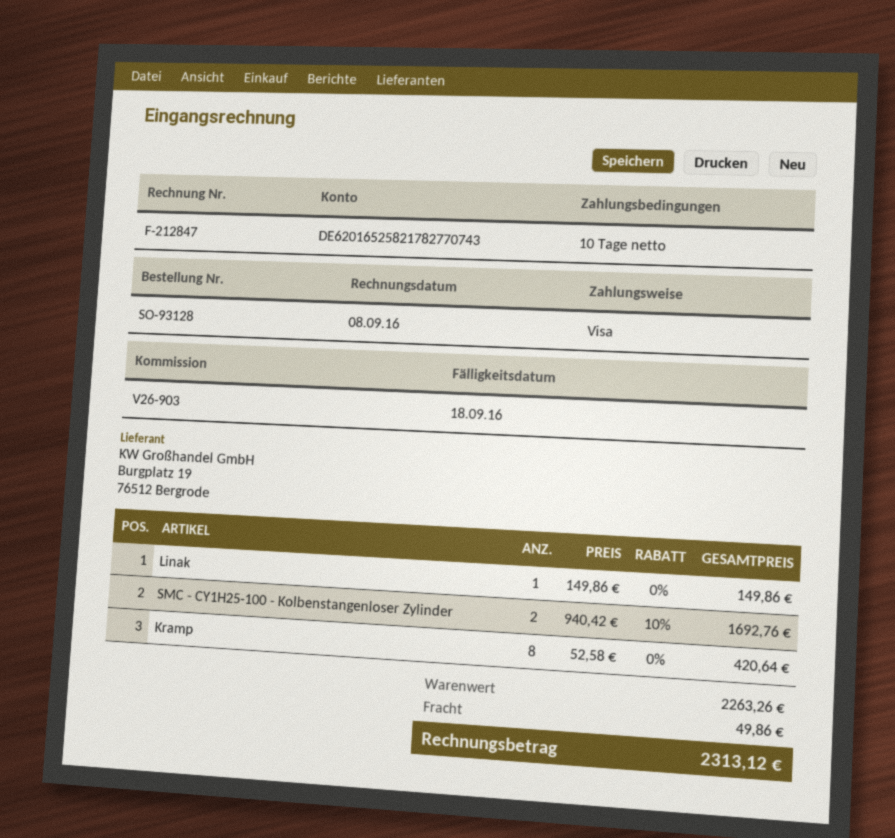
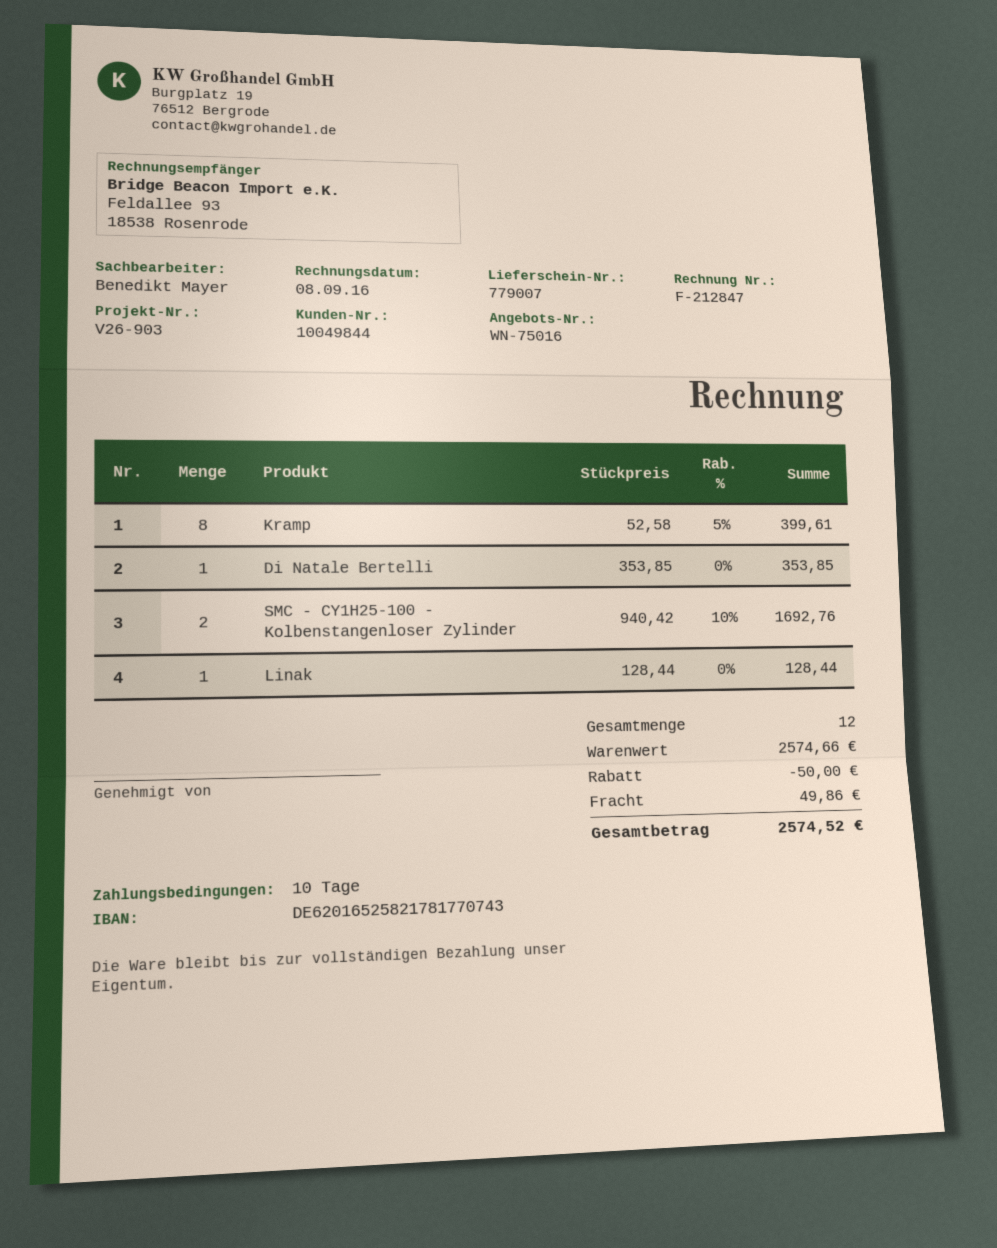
bank account: DE62016525821782770743 -> DE62016525821781770743
Linak: 1 x 149.86 = 149.86 -> 1 x 128.44 = 128.44
Kramp: 8 x 52.58 = 420.64 -> 8 x 52.58 - 5% = 399.61
Di Natale Bertelli: none -> 1 x 353.85 = 353.85
subtotal: 2263.26 -> 2574.66
discount: none -> 50.00
total: 2313.12 -> 2574.52

